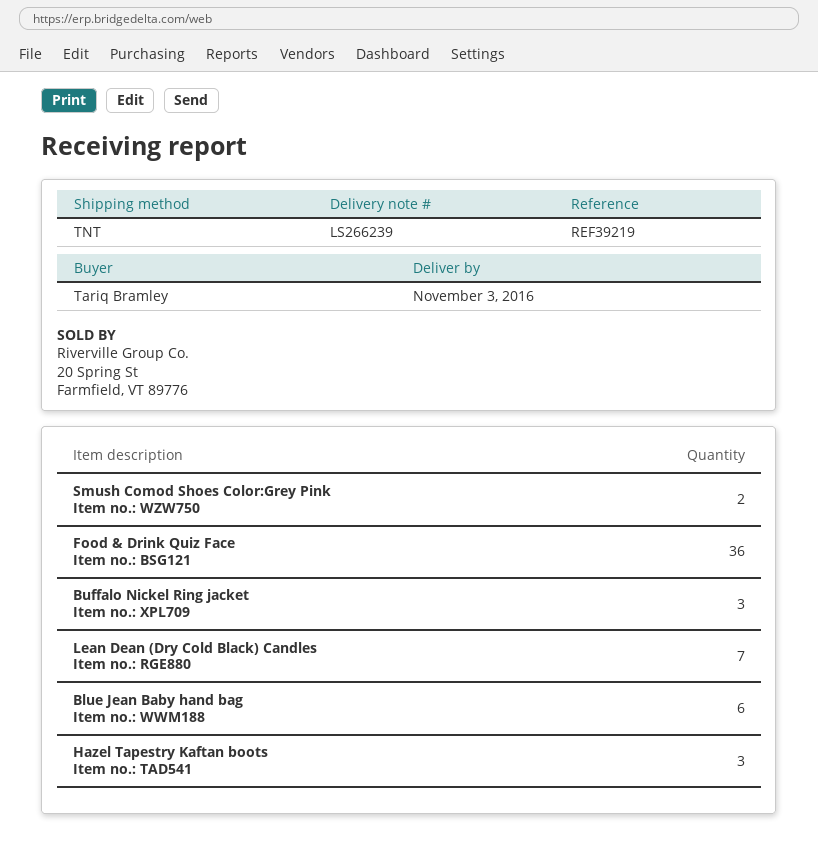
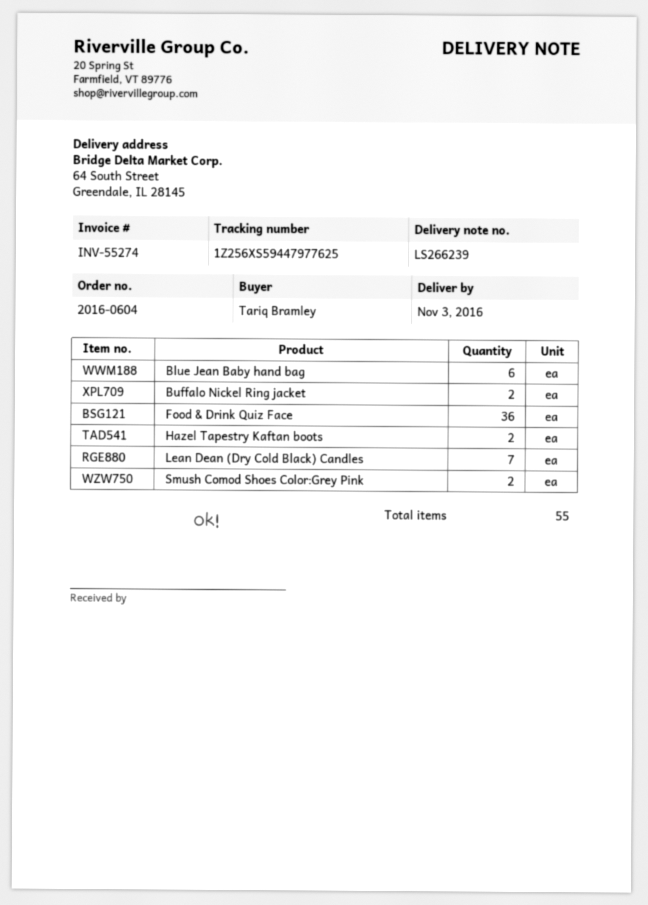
Buffalo Nickel Ring jacket: 3 -> 2
Hazel Tapestry Kaftan boots: 3 -> 2

